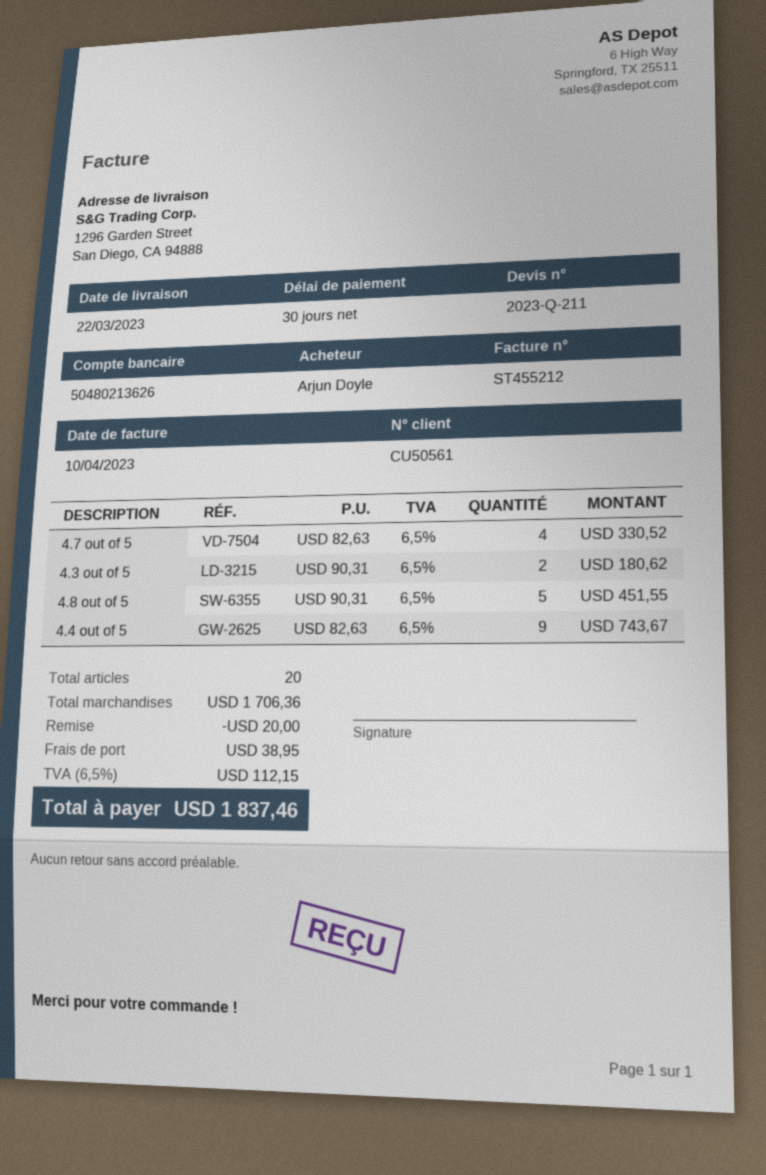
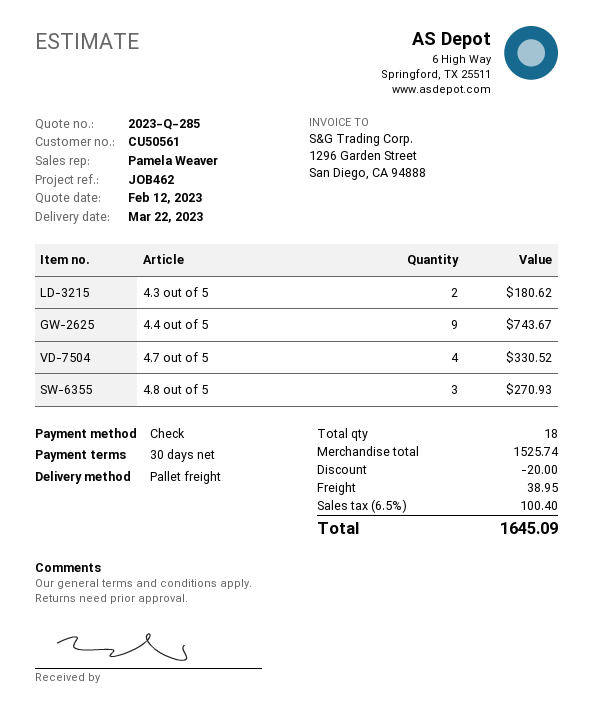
quote number: 2023-Q-211 -> 2023-Q-285
4.8 out of 5: 5 for 451.55 -> 3 for 270.93
total quantity: 20 -> 18
subtotal: 1706.36 -> 1525.74
tax: 6.5% = 112.15 -> 6.5% = 100.40
total: 1837.46 -> 1645.09

